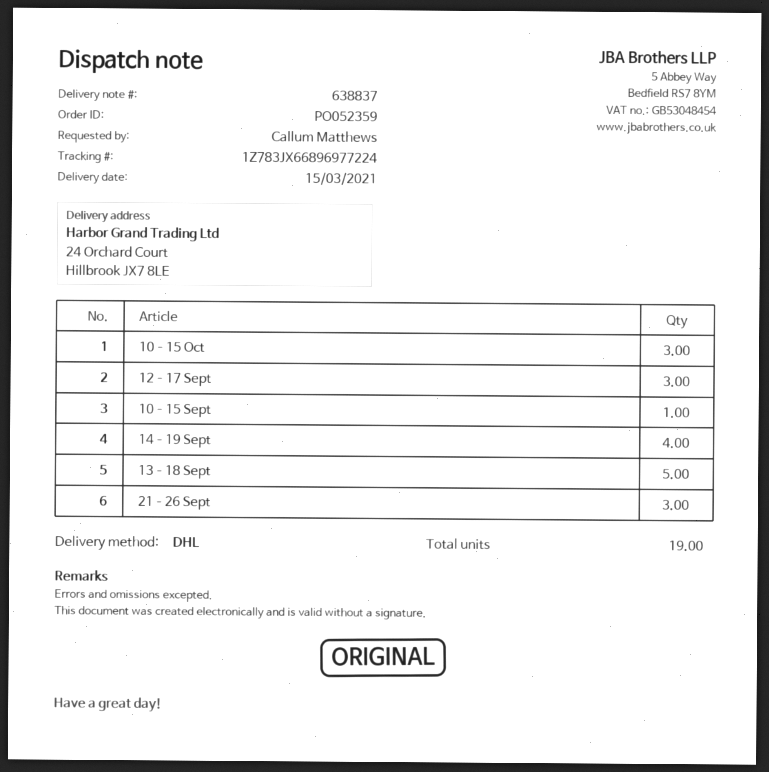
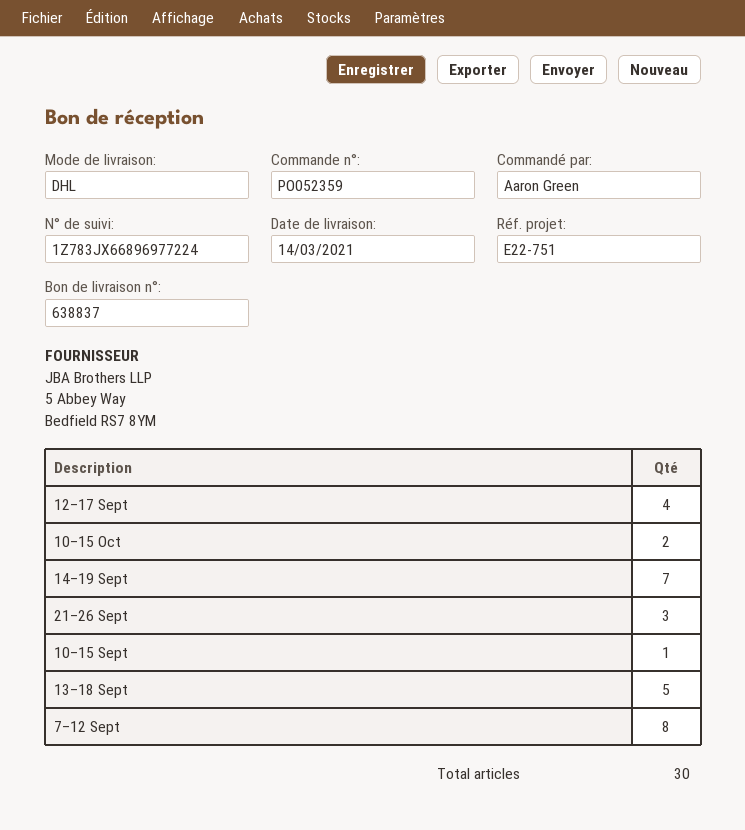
delivery date: 2021-03-15 -> 2021-03-14
ordered by: Callum Matthews -> Aaron Green
10–15 Oct: 3 -> 2
12–17 Sept: 3 -> 4
14–19 Sept: 4 -> 7
7–12 Sept: none -> 8
total quantity: 19 -> 30

